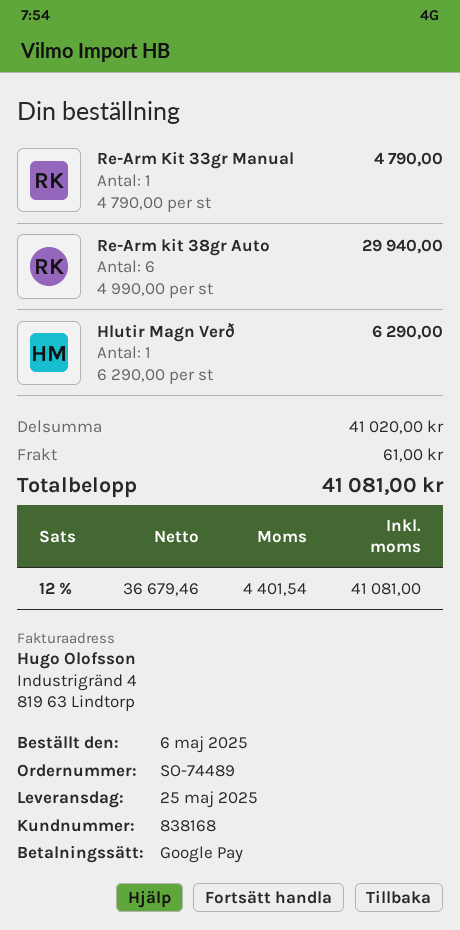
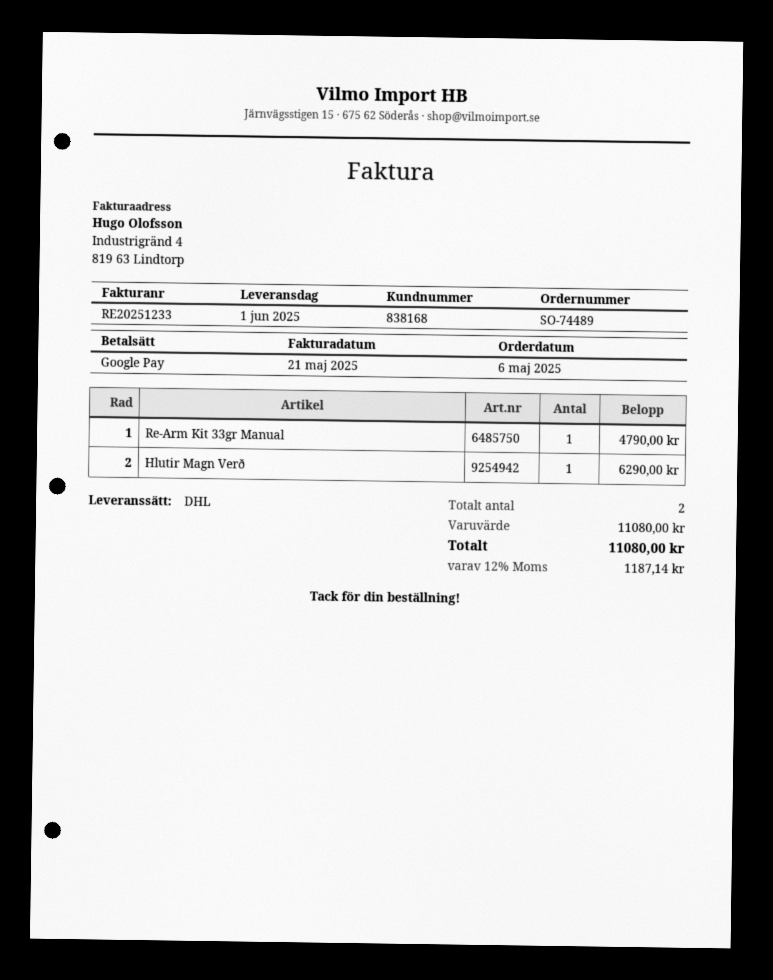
delivery date: 2025-05-25 -> 2025-06-01
Re-Arm kit 38gr Auto: 6 for 29940.00 -> none
subtotal: 41020.00 -> 11080.00
shipping: 61.00 -> none
tax: 12% = 4401.54 -> 12% = 1187.14
total: 41081.00 -> 11080.00

